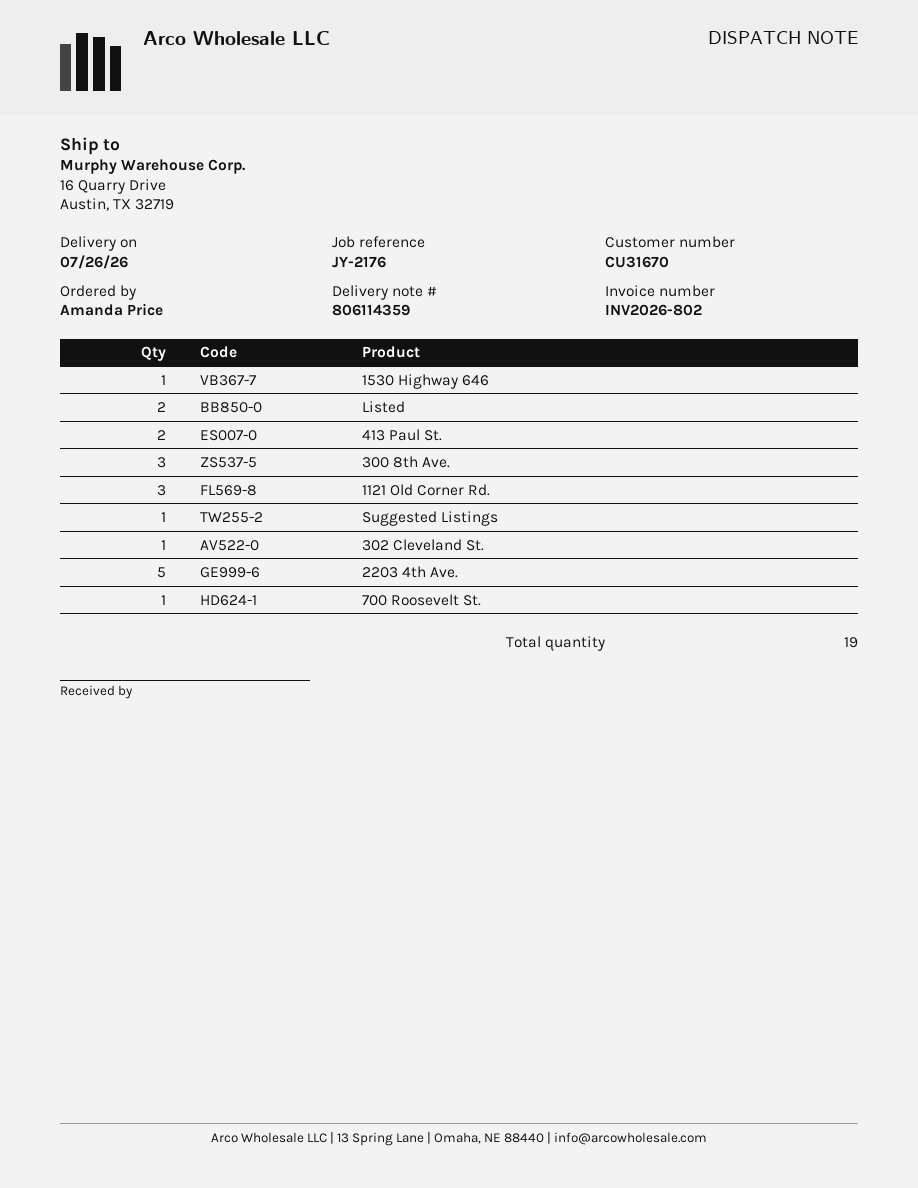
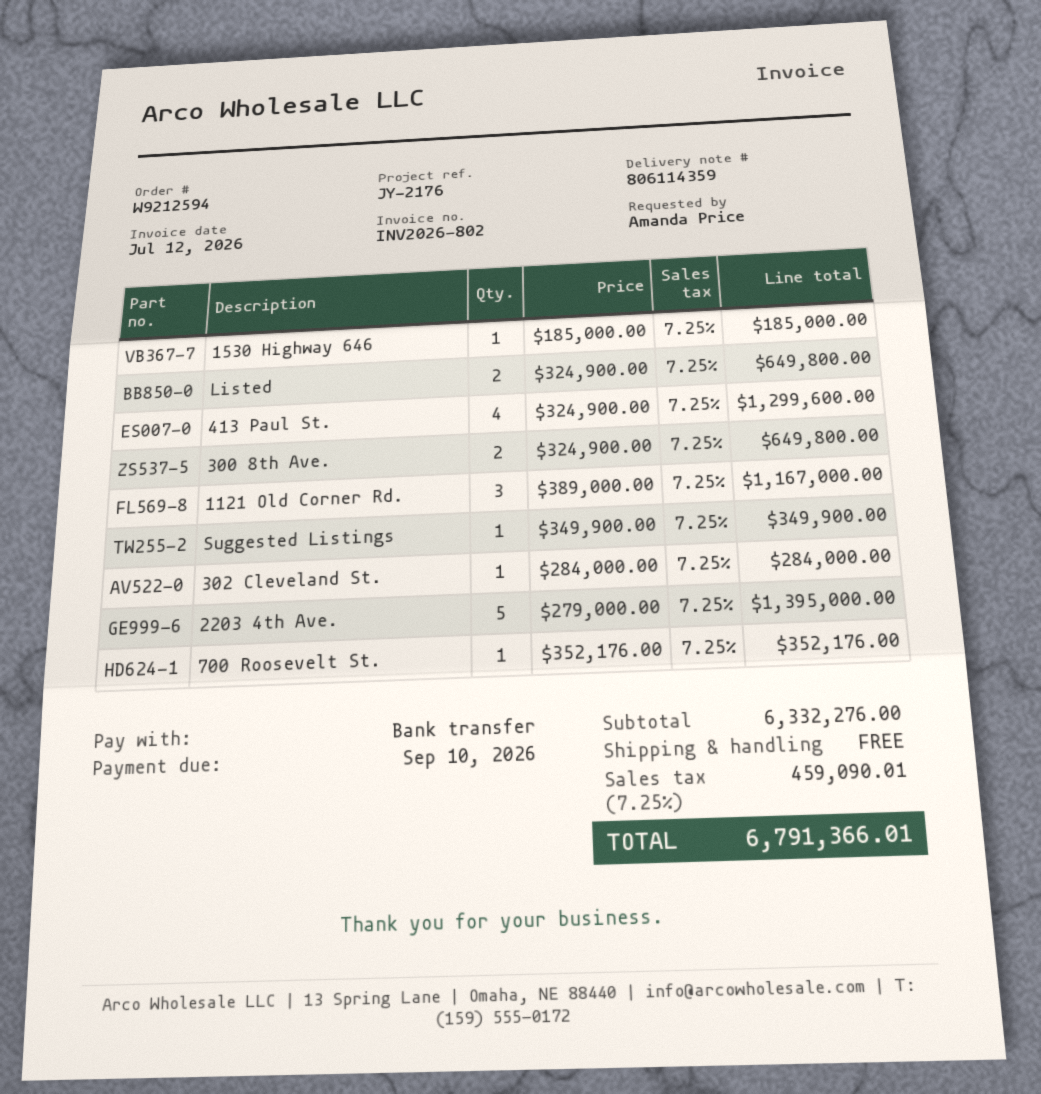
413 Paul St.: 2 -> 4
300 8th Ave.: 3 -> 2

